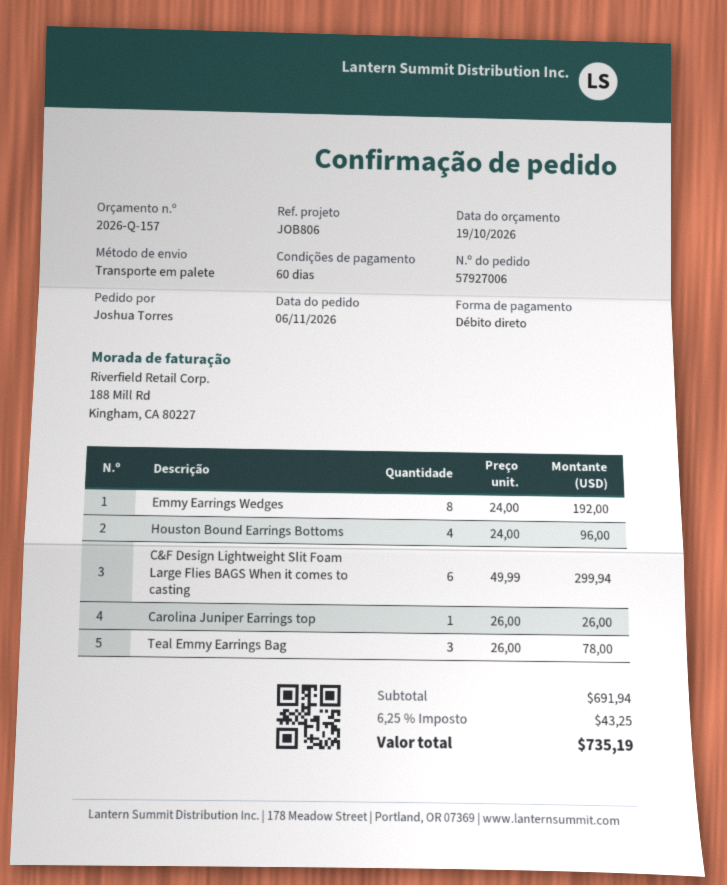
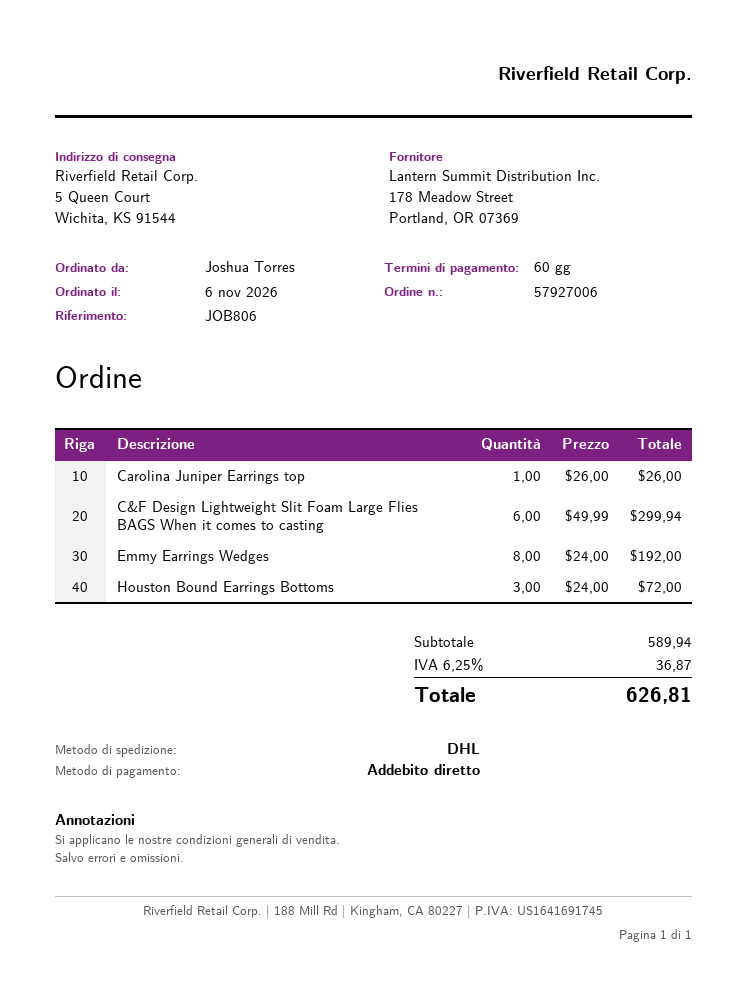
shipping method: pallet freight -> DHL
Houston Bound Earrings Bottoms: 4 x 24.00 = 96.00 -> 3 x 24.00 = 72.00
Teal Emmy Earrings Bag: 3 x 26.00 = 78.00 -> none
subtotal: 691.94 -> 589.94
tax: 6.25% = 43.25 -> 6.25% = 36.87
total: 735.19 -> 626.81

